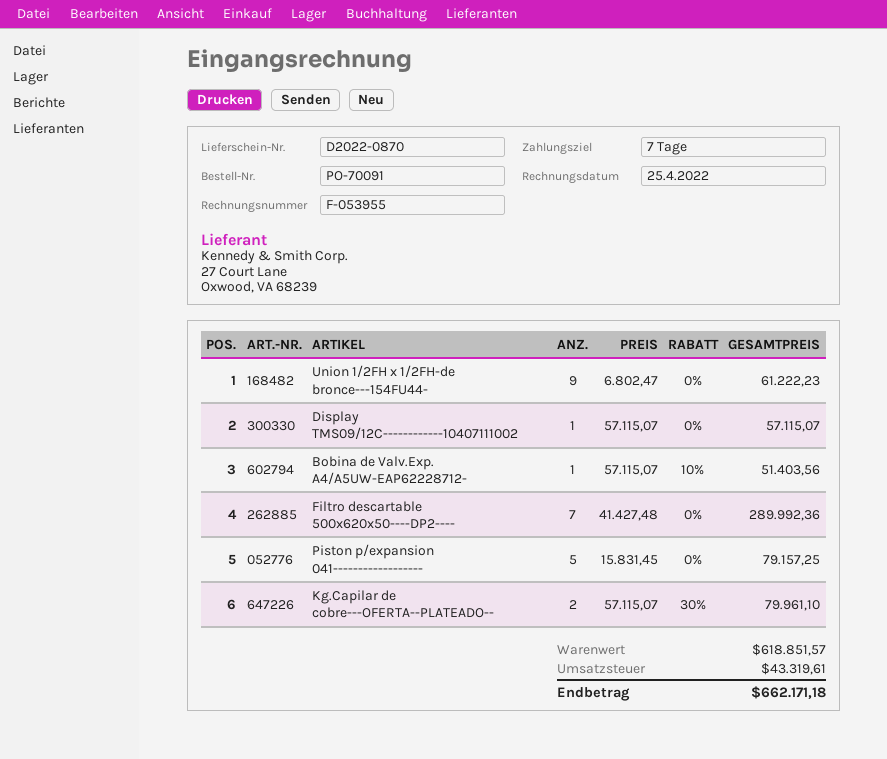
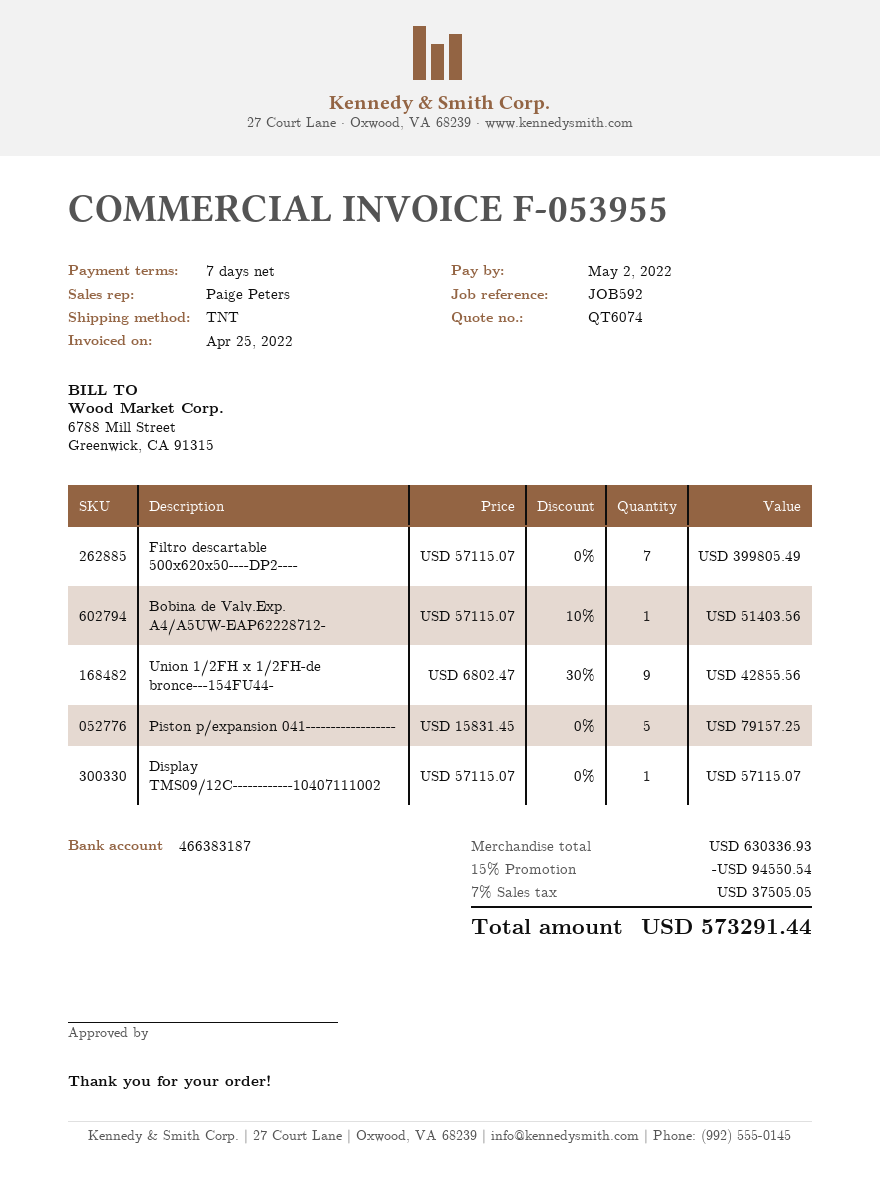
Union 1/2FH x 1/2FH-de bronce---154FU44-: 9 x 6802.47 = 61222.23 -> 9 x 6802.47 - 30% = 42855.56
Filtro descartable 500x620x50----DP2----: 7 x 41427.48 = 289992.36 -> 7 x 57115.07 = 399805.49
Kg.Capilar de cobre---OFERTA--PLATEADO--: 2 x 57115.07 - 30% = 79961.10 -> none
subtotal: 618851.57 -> 630336.93
discount: none -> 15% = 94550.54
tax: 43319.61 -> 37505.05
total: 662171.18 -> 573291.44

